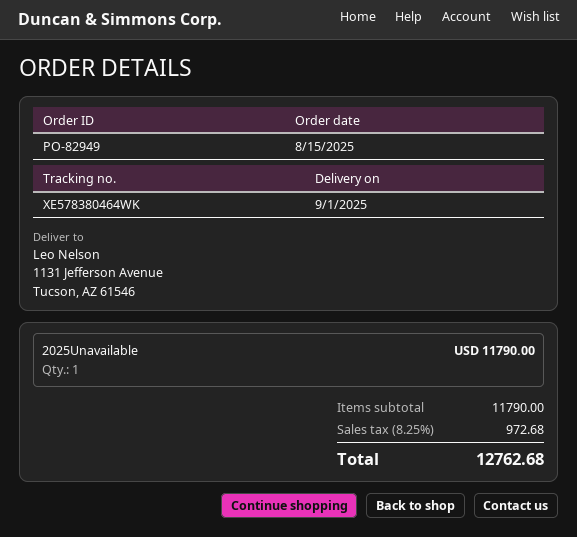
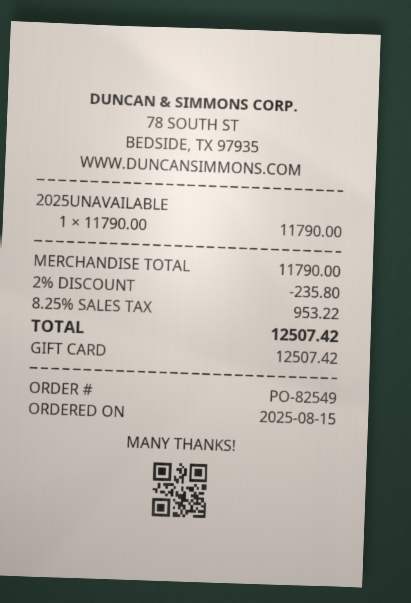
order number: PO-82949 -> PO-82549
discount: none -> 2% = 235.80
tax: 8.25% = 972.68 -> 8.25% = 953.22
total: 12762.68 -> 12507.42

